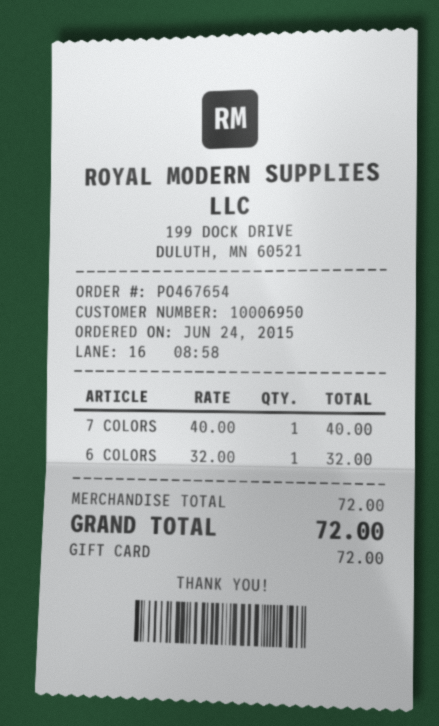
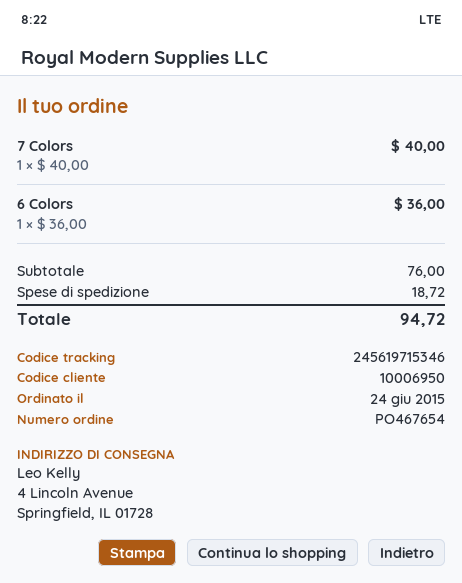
6 COLORS: 1 x 32.00 = 32.00 -> 1 x 36.00 = 36.00
subtotal: 72.00 -> 76.00
shipping: none -> 18.72
total: 72.00 -> 94.72

